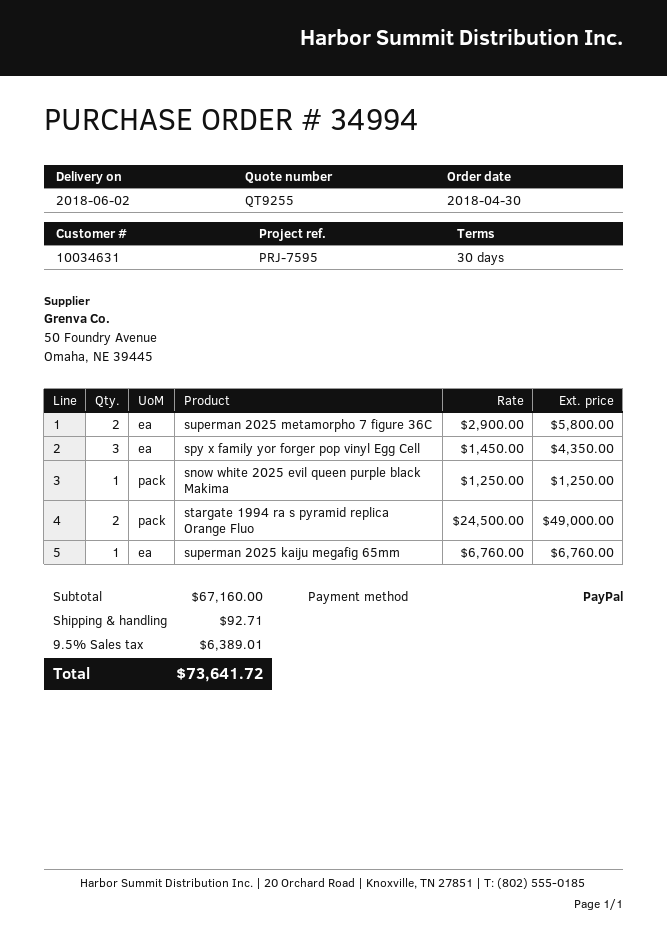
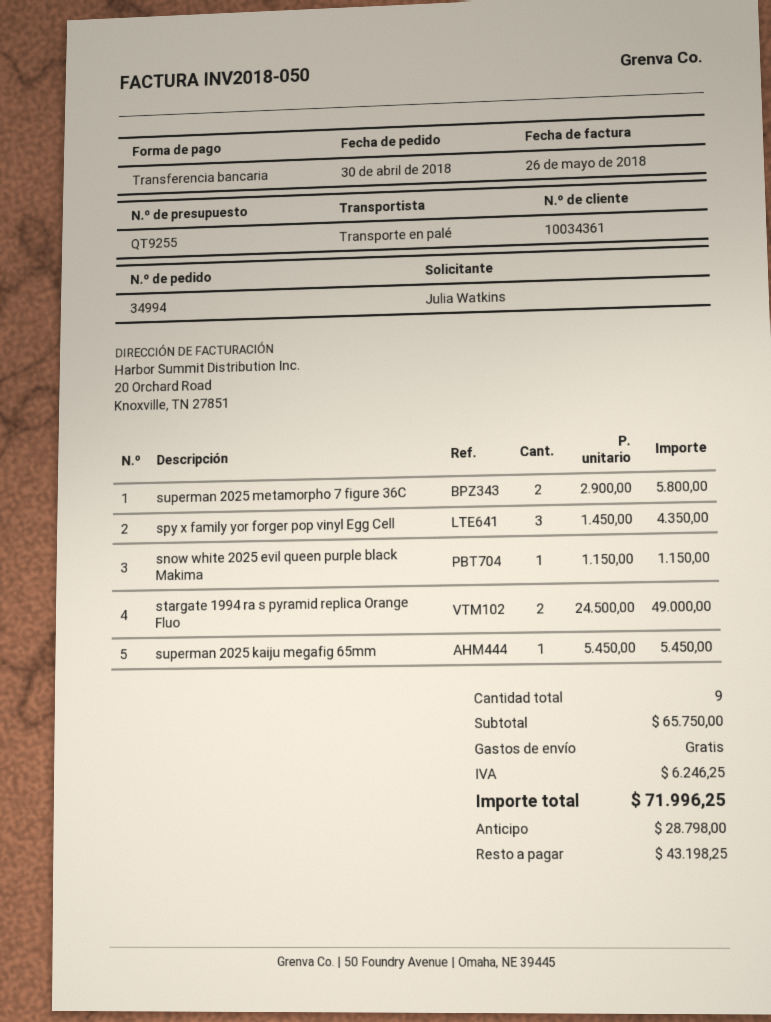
customer number: 10034631 -> 10034361
payment method: PayPal -> bank transfer
snow white 2025 evil queen purple black Makima: 1 x 1250.00 = 1250.00 -> 1 x 1150.00 = 1150.00
superman 2025 kaiju megafig 65mm: 1 x 6760.00 = 6760.00 -> 1 x 5450.00 = 5450.00
subtotal: 67160.00 -> 65750.00
shipping: 92.71 -> 0.00
tax: 6389.01 -> 6246.25
total: 73641.72 -> 71996.25

